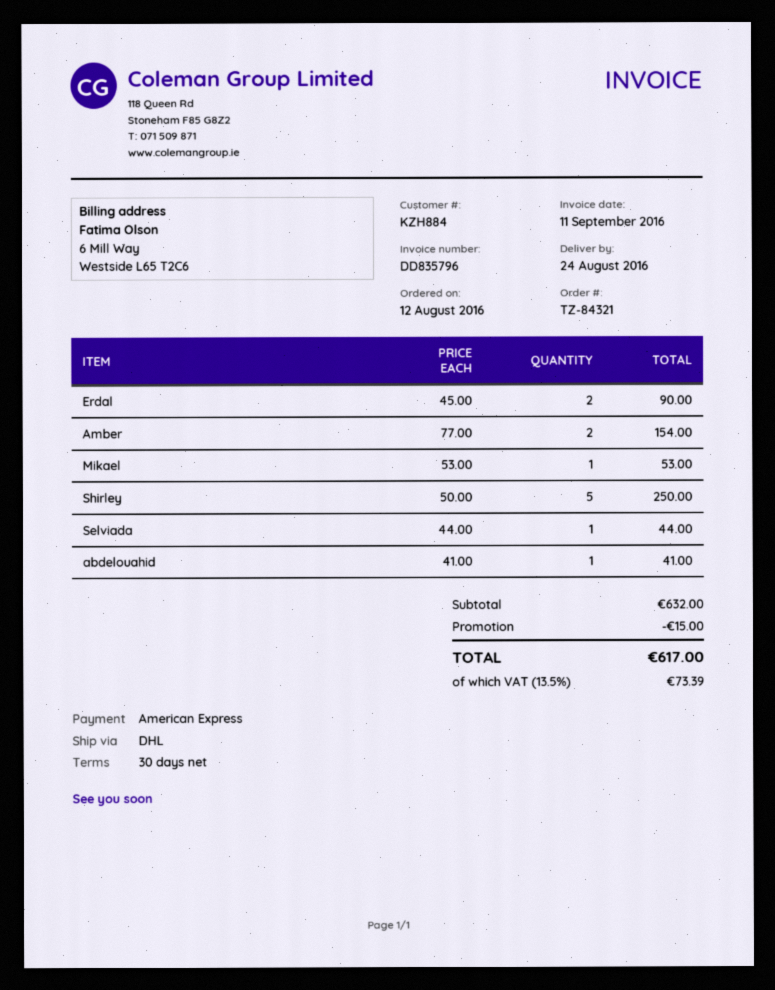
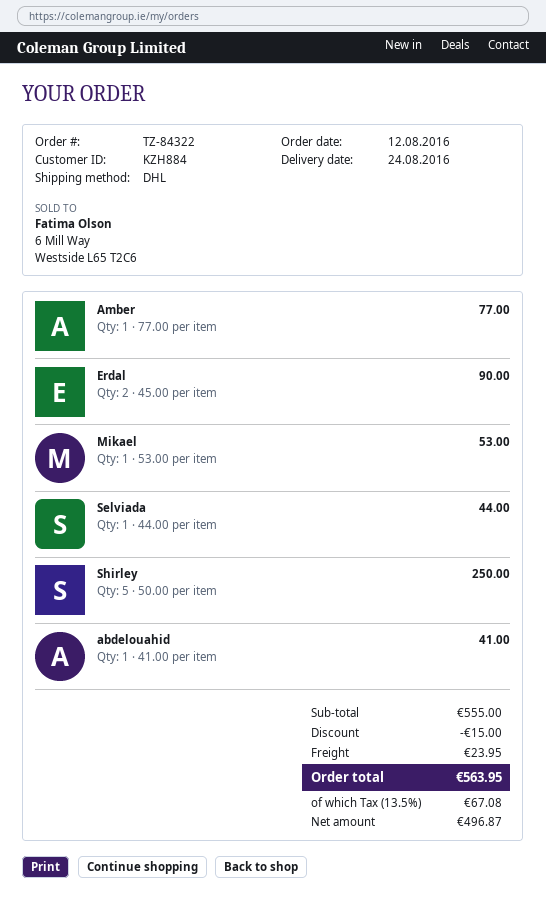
order number: TZ-84321 -> TZ-84322
Amber: 2 x 77.00 = 154.00 -> 1 x 77.00 = 77.00
subtotal: 632.00 -> 555.00
shipping: none -> 23.95
tax: 13.5% = 73.39 -> 13.5% = 67.08
total: 617.00 -> 563.95

